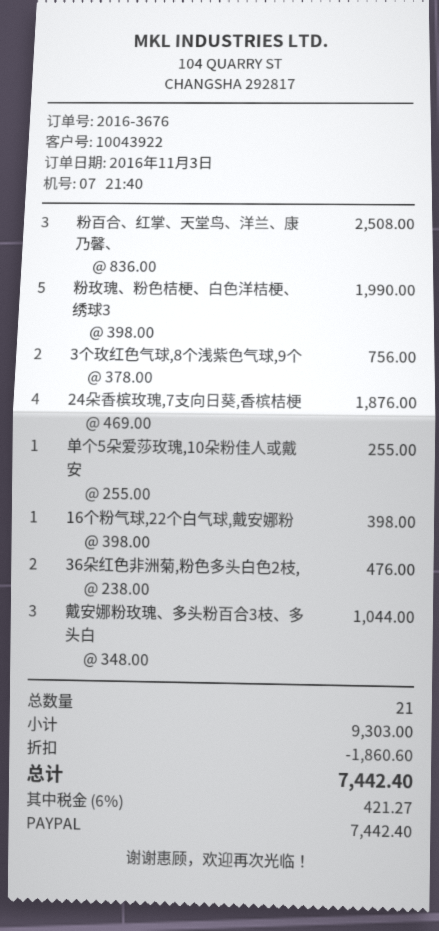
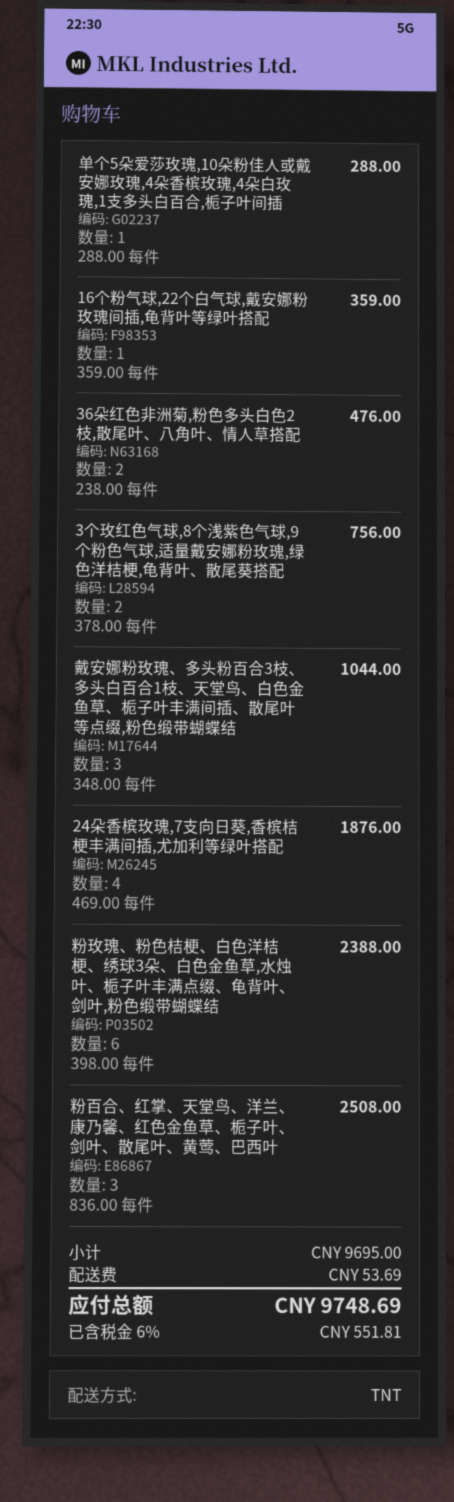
粉玫瑰、粉色桔梗、白色洋桔梗、绣球3: 5 x 398.00 = 1990.00 -> 6 x 398.00 = 2388.00
单个5朵爱莎玫瑰,10朵粉佳人或戴安: 1 x 255.00 = 255.00 -> 1 x 288.00 = 288.00
16个粉气球,22个白气球,戴安娜粉: 1 x 398.00 = 398.00 -> 1 x 359.00 = 359.00
subtotal: 9303.00 -> 9695.00
discount: 1860.60 -> none
shipping: none -> 53.69
tax: 6% = 421.27 -> 6% = 551.81
total: 7442.40 -> 9748.69

